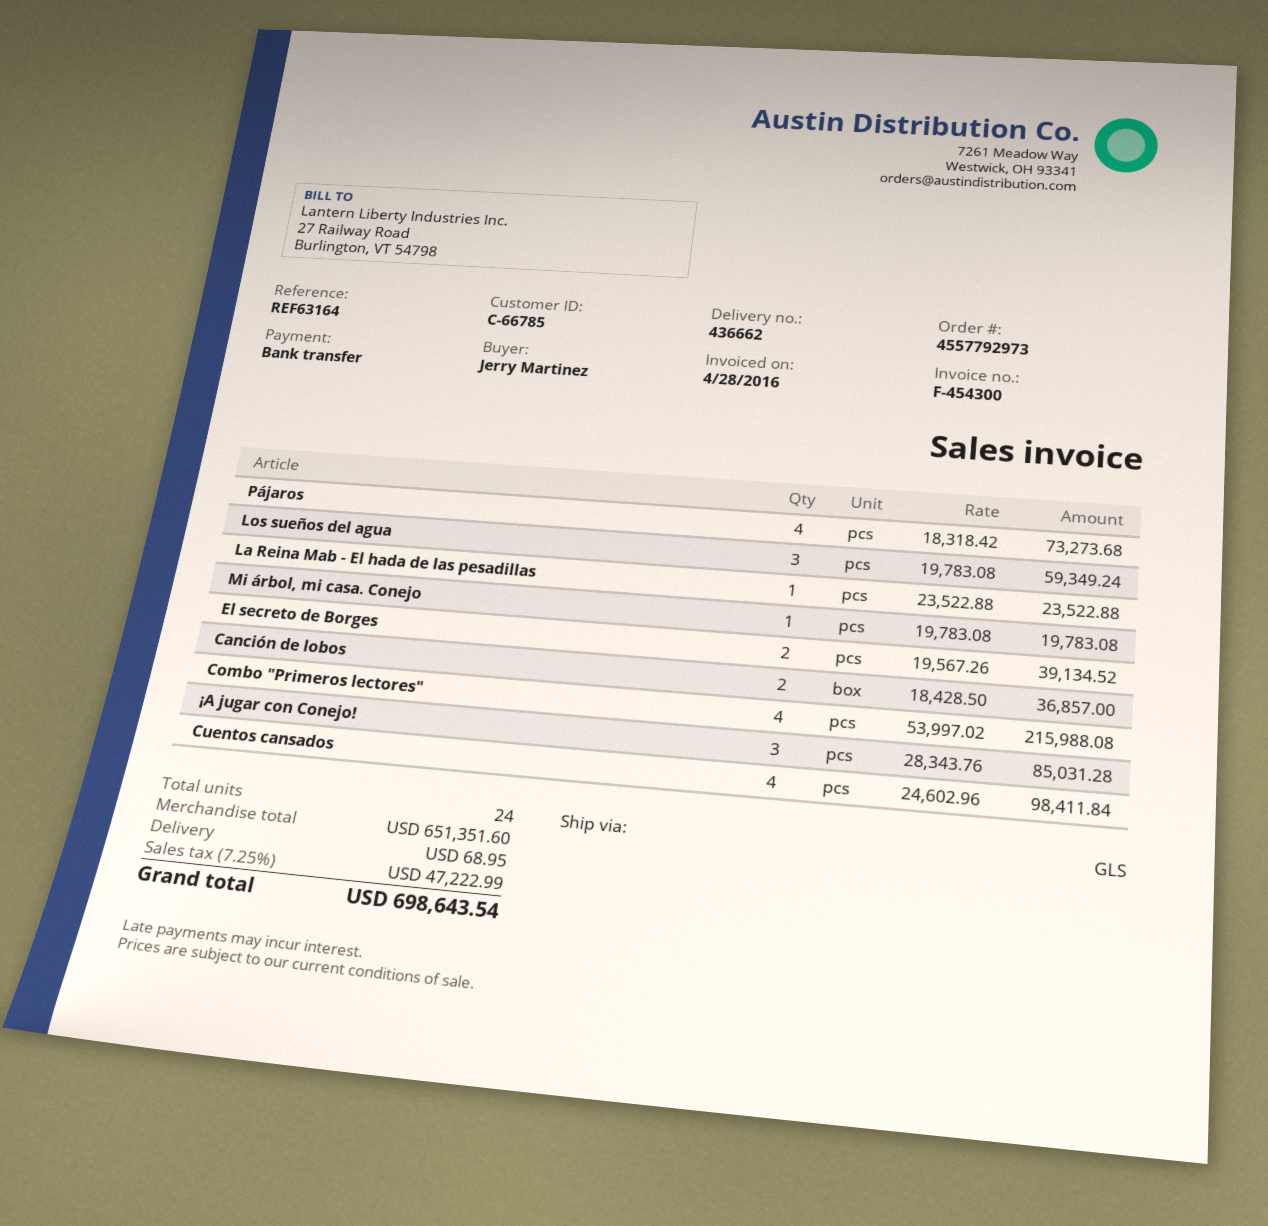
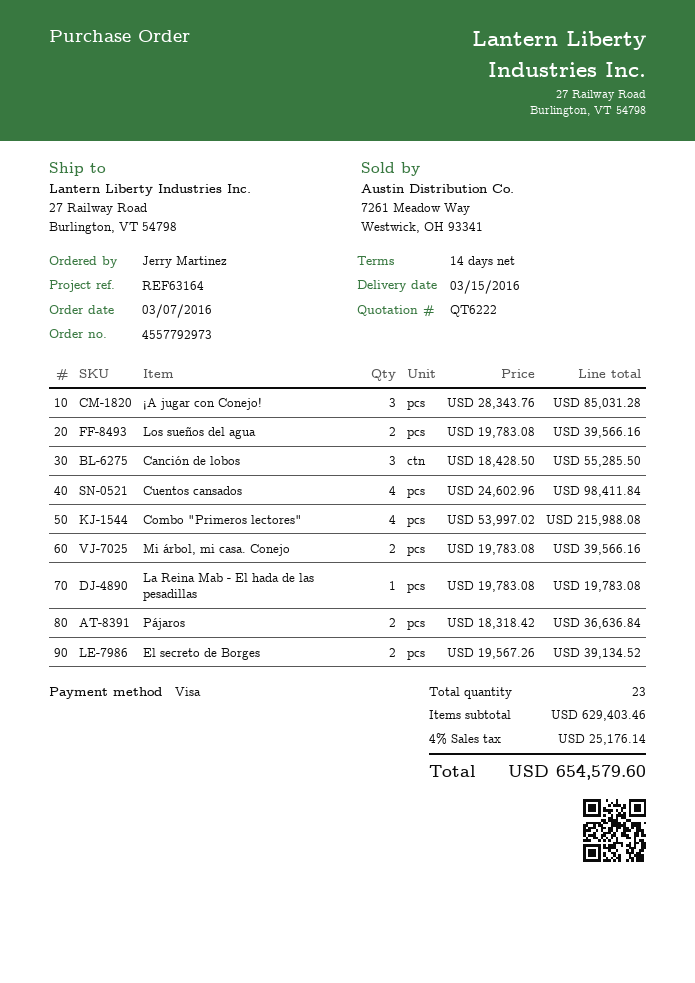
payment method: bank transfer -> Visa
Pájaros: 4 x 18318.42 = 73273.68 -> 2 x 18318.42 = 36636.84
Los sueños del agua: 3 x 19783.08 = 59349.24 -> 2 x 19783.08 = 39566.16
La Reina Mab - El hada de las pesadillas: 1 x 23522.88 = 23522.88 -> 1 x 19783.08 = 19783.08
Mi árbol, mi casa. Conejo: 1 x 19783.08 = 19783.08 -> 2 x 19783.08 = 39566.16
Canción de lobos: 2 x 18428.50 = 36857.00 -> 3 x 18428.50 = 55285.50
total quantity: 24 -> 23
subtotal: 651351.60 -> 629403.46
shipping: 68.95 -> none
tax: 7.25% = 47222.99 -> 4% = 25176.14
total: 698643.54 -> 654579.60

